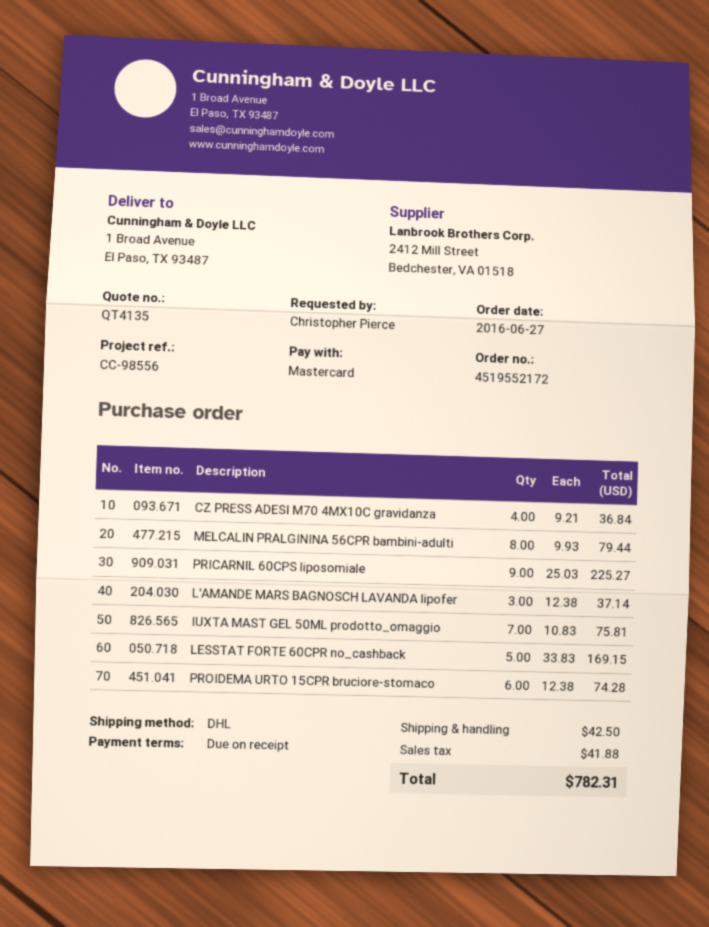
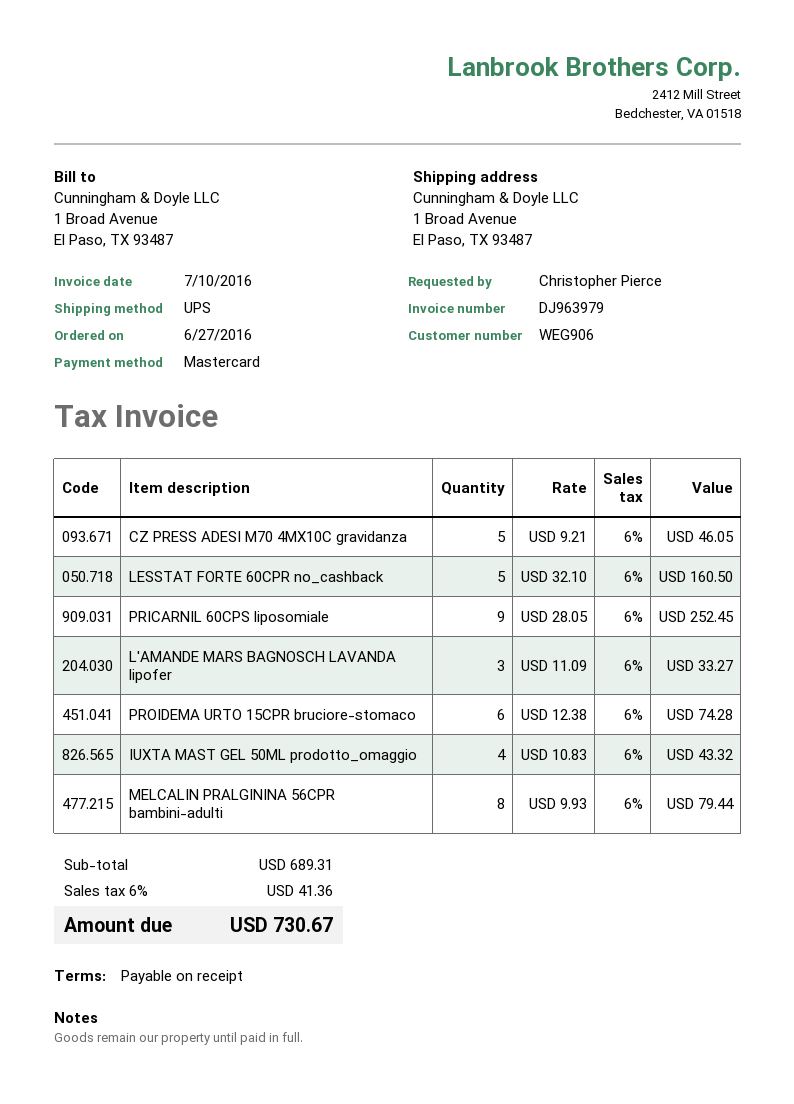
shipping method: DHL -> UPS
CZ PRESS ADESI M70 4MX10C gravidanza: 4 x 9.21 = 36.84 -> 5 x 9.21 = 46.05
PRICARNIL 60CPS liposomiale: 9 x 25.03 = 225.27 -> 9 x 28.05 = 252.45
L'AMANDE MARS BAGNOSCH LAVANDA lipofer: 3 x 12.38 = 37.14 -> 3 x 11.09 = 33.27
IUXTA MAST GEL 50ML prodotto_omaggio: 7 x 10.83 = 75.81 -> 4 x 10.83 = 43.32
LESSTAT FORTE 60CPR no_cashback: 5 x 33.83 = 169.15 -> 5 x 32.10 = 160.50
shipping: 42.50 -> none
tax: 41.88 -> 41.36
total: 782.31 -> 730.67

